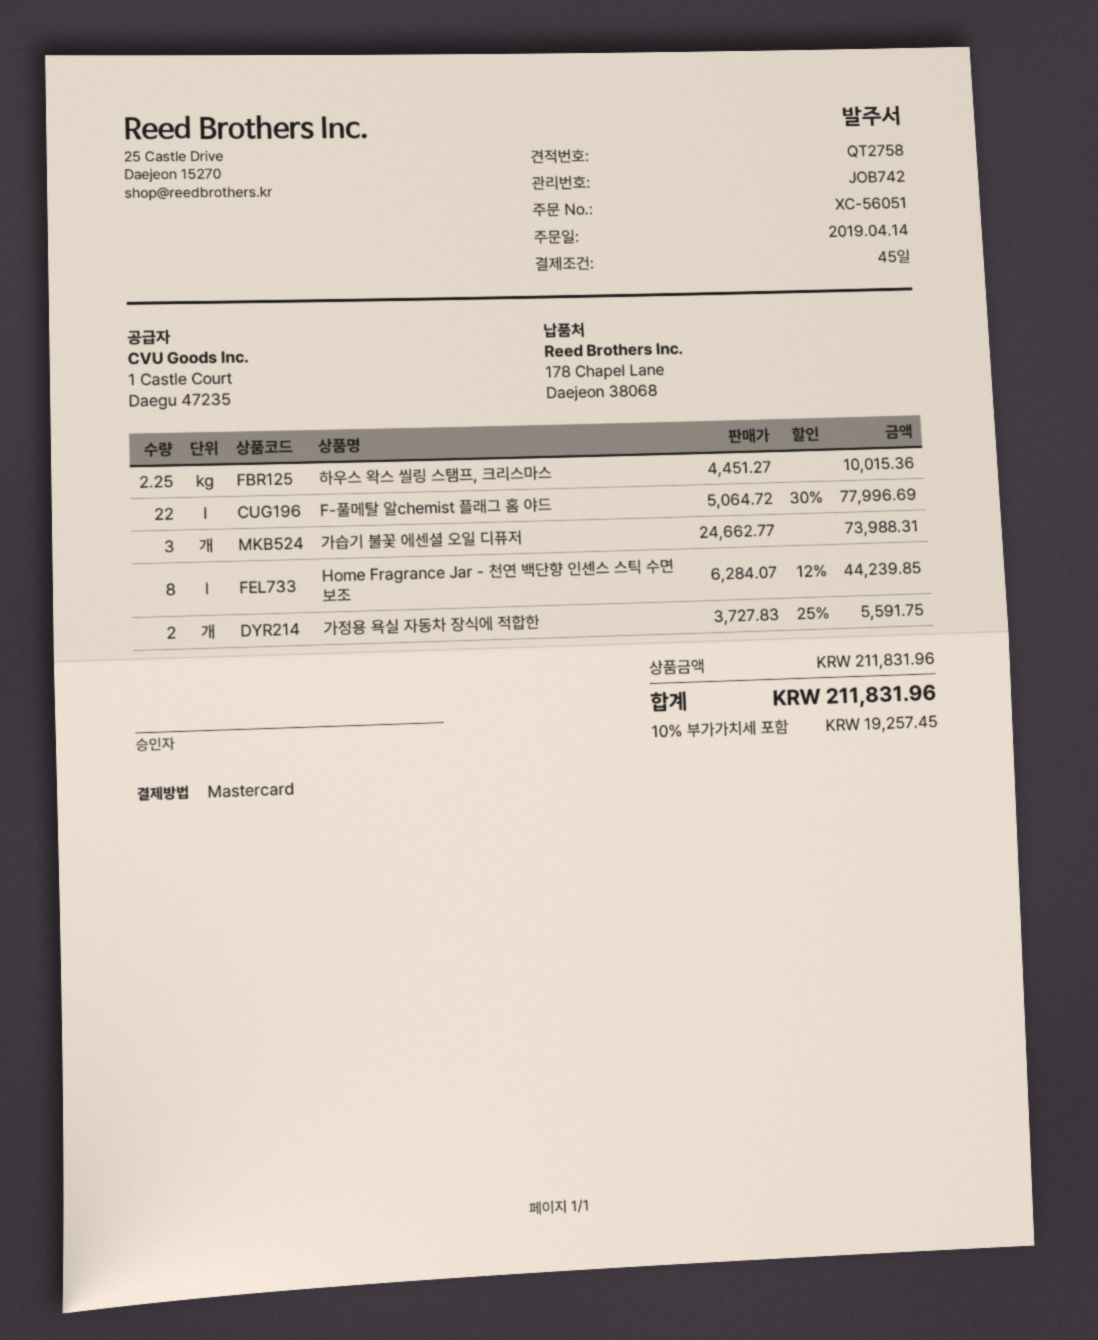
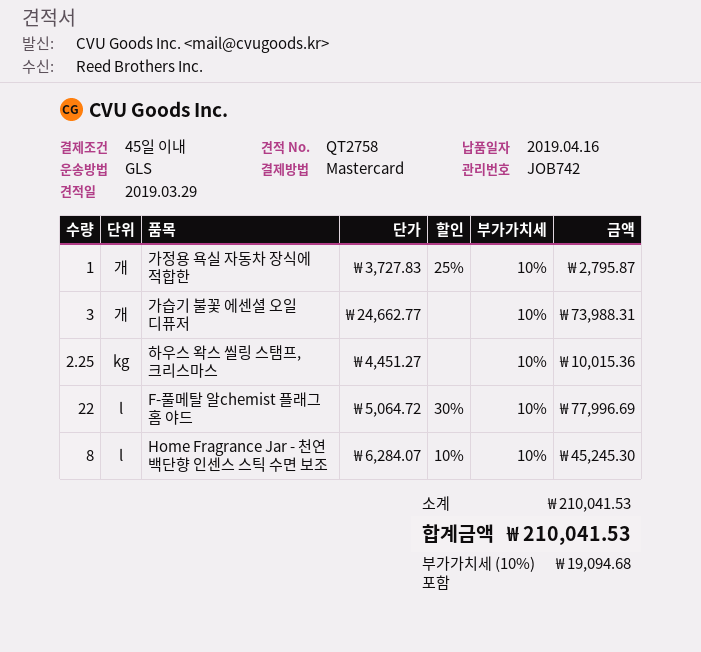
Home Fragrance Jar - 천연 백단향 인센스 스틱 수면 보조: 8 x 6284.07 - 12% = 44239.85 -> 8 x 6284.07 - 10% = 45245.30
가정용 욕실 자동차 장식에 적합한: 2 x 3727.83 - 25% = 5591.75 -> 1 x 3727.83 - 25% = 2795.87
subtotal: 211831.96 -> 210041.53
tax: 10% = 19257.45 -> 10% = 19094.68
total: 211831.96 -> 210041.53

